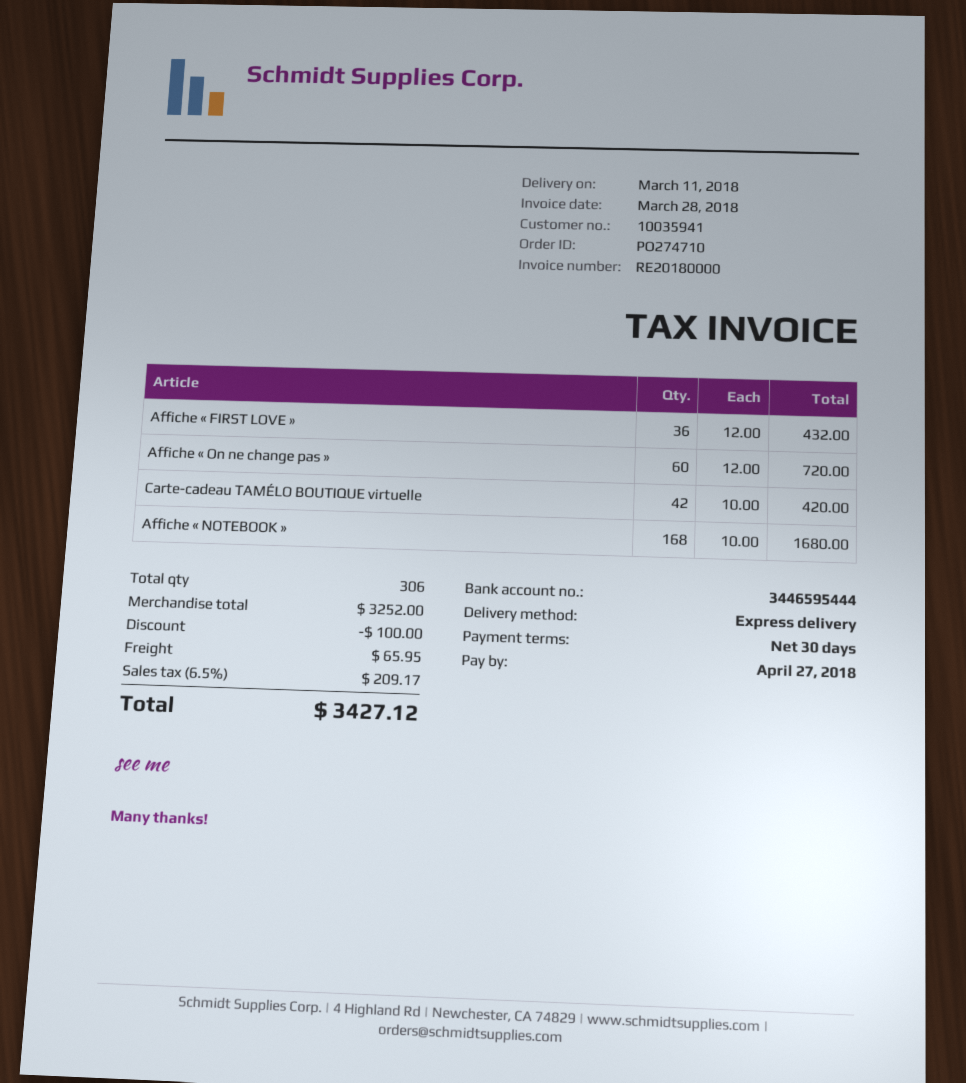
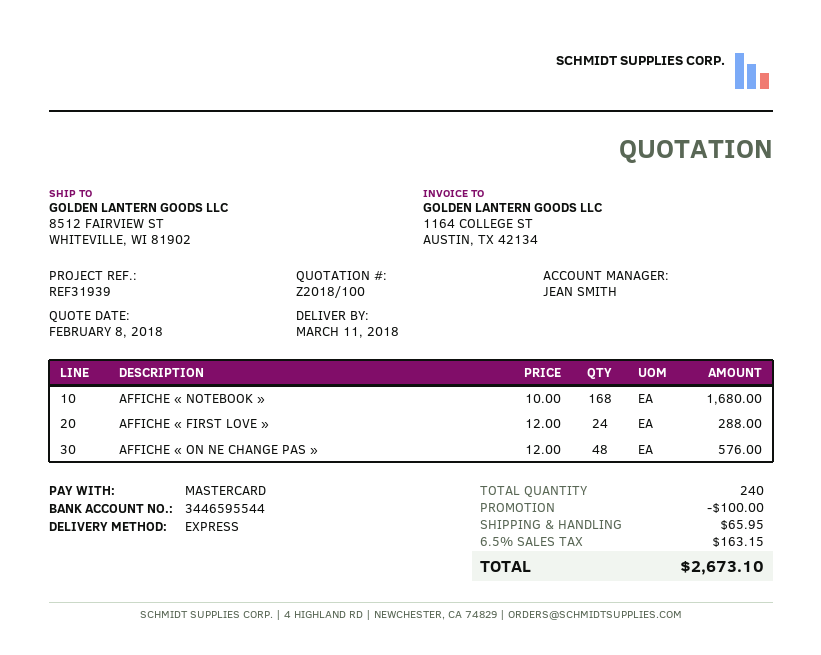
bank account: 3446595444 -> 3446595544
Affiche « FIRST LOVE »: 36 x 12.00 = 432.00 -> 24 x 12.00 = 288.00
Affiche « On ne change pas »: 60 x 12.00 = 720.00 -> 48 x 12.00 = 576.00
Carte-cadeau TAMÉLO BOUTIQUE virtuelle: 42 x 10.00 = 420.00 -> none
total quantity: 306 -> 240
tax: 6.5% = 209.17 -> 6.5% = 163.15
total: 3427.12 -> 2673.10

